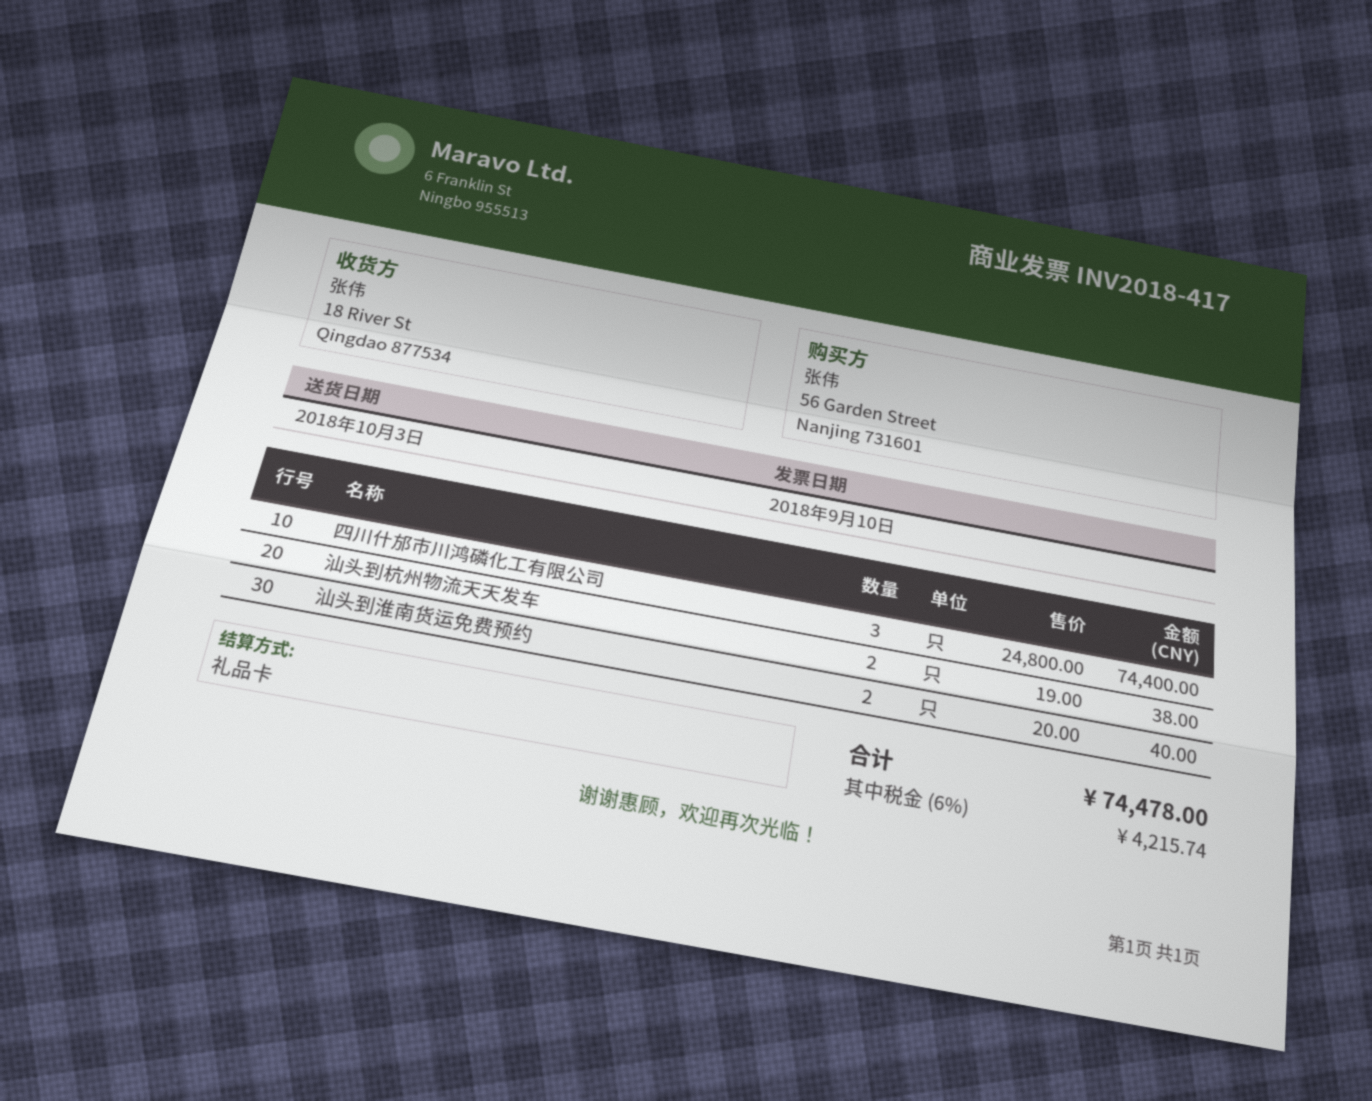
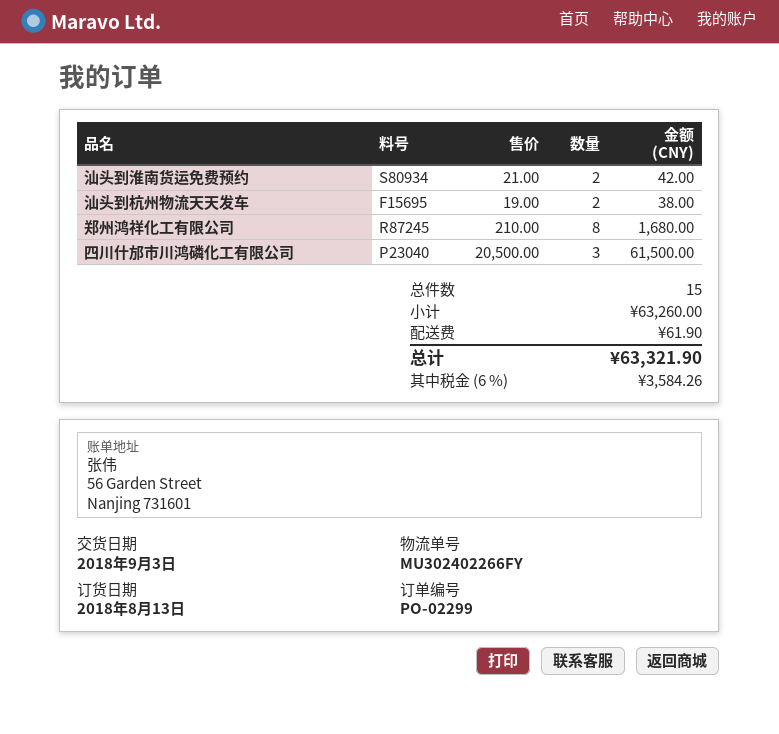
delivery date: 2018-10-03 -> 2018-09-03
四川什邡市川鸿磷化工有限公司: 3 x 24800.00 = 74400.00 -> 3 x 20500.00 = 61500.00
汕头到淮南货运免费预约: 2 x 20.00 = 40.00 -> 2 x 21.00 = 42.00
郑州鸿祥化工有限公司: none -> 8 x 210.00 = 1680.00
shipping: none -> 61.90
tax: 6% = 4215.74 -> 6% = 3584.26
total: 74478.00 -> 63321.90

